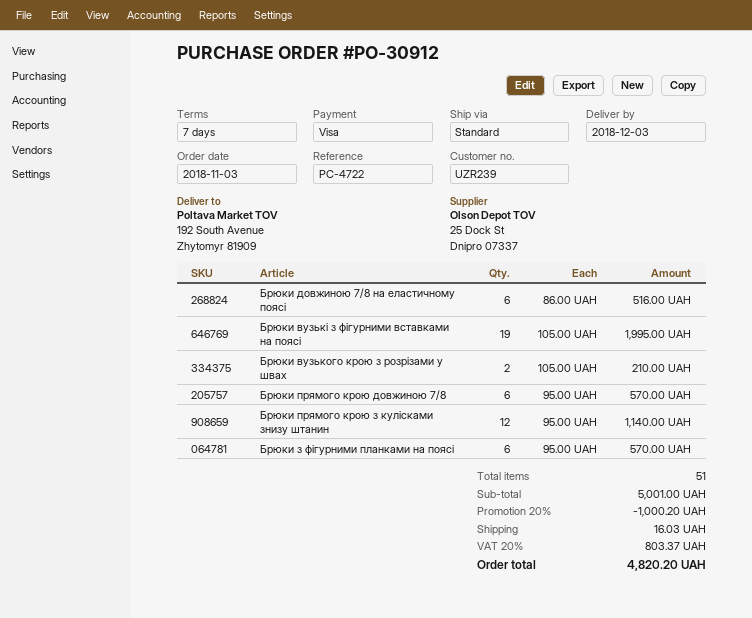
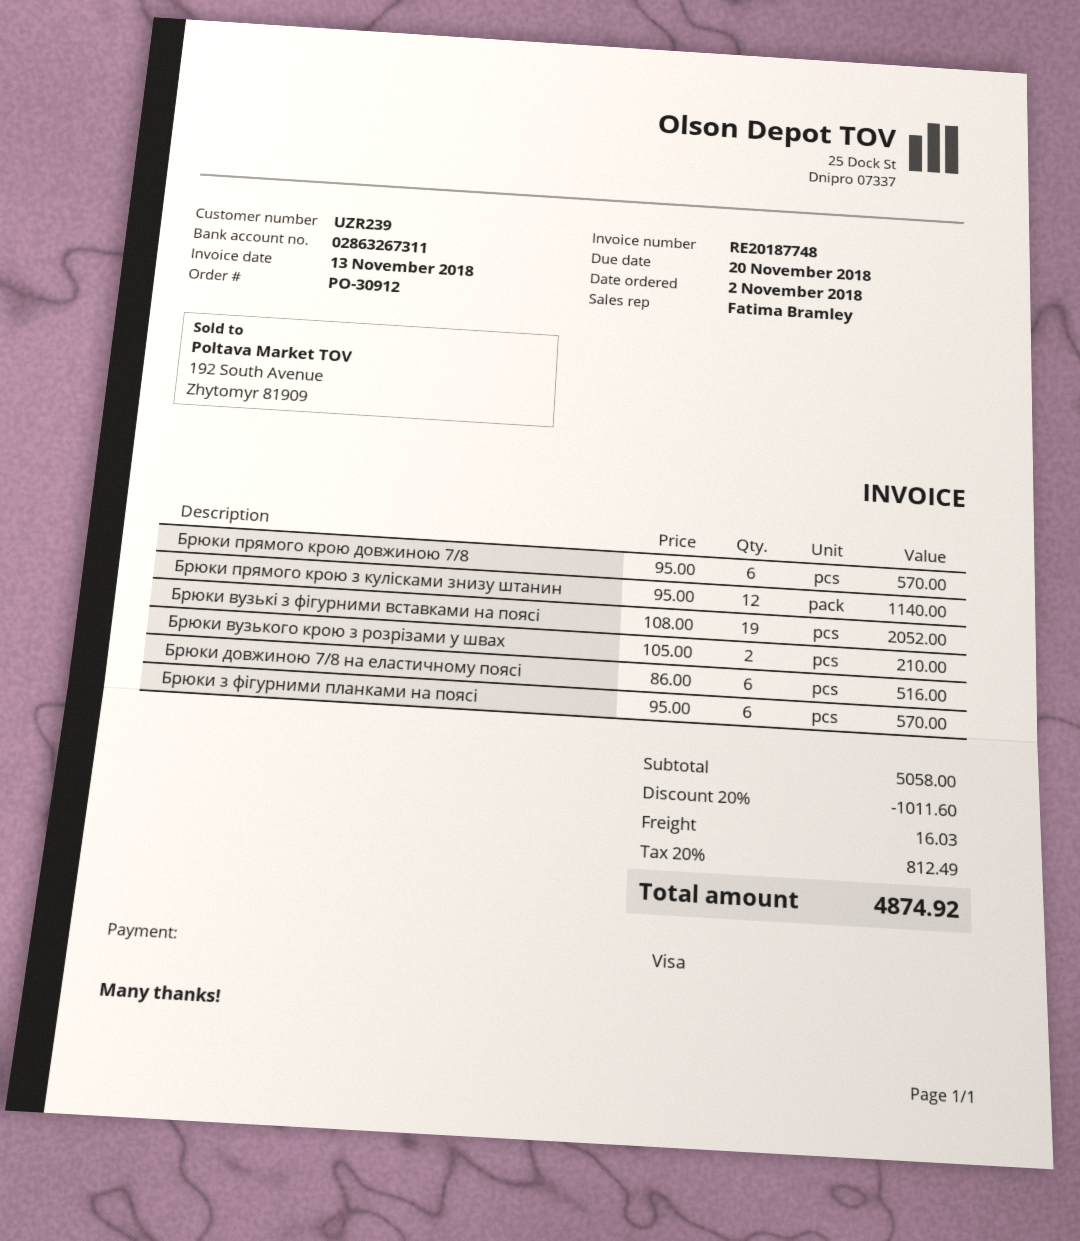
order date: 2018-11-03 -> 2018-11-02
Брюки вузькі з фігурними вставками на поясі: 19 x 105.00 = 1995.00 -> 19 x 108.00 = 2052.00
subtotal: 5001.00 -> 5058.00
discount: 20% = 1000.20 -> 20% = 1011.60
tax: 20% = 803.37 -> 20% = 812.49
total: 4820.20 -> 4874.92

